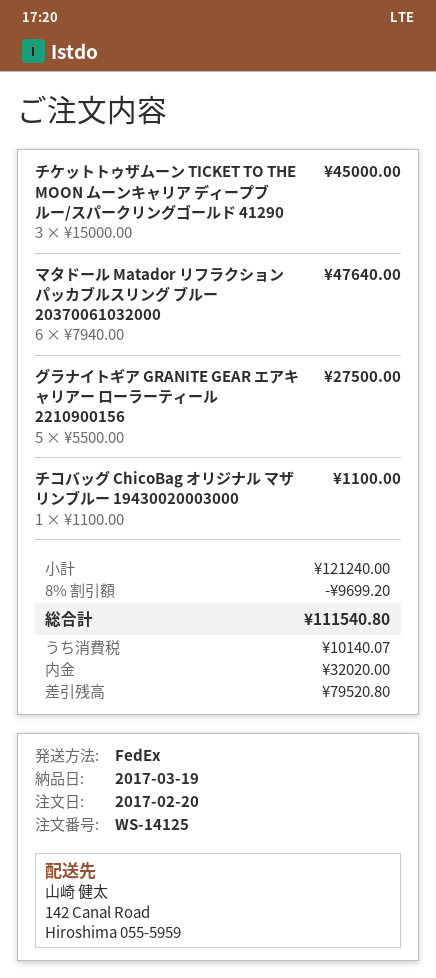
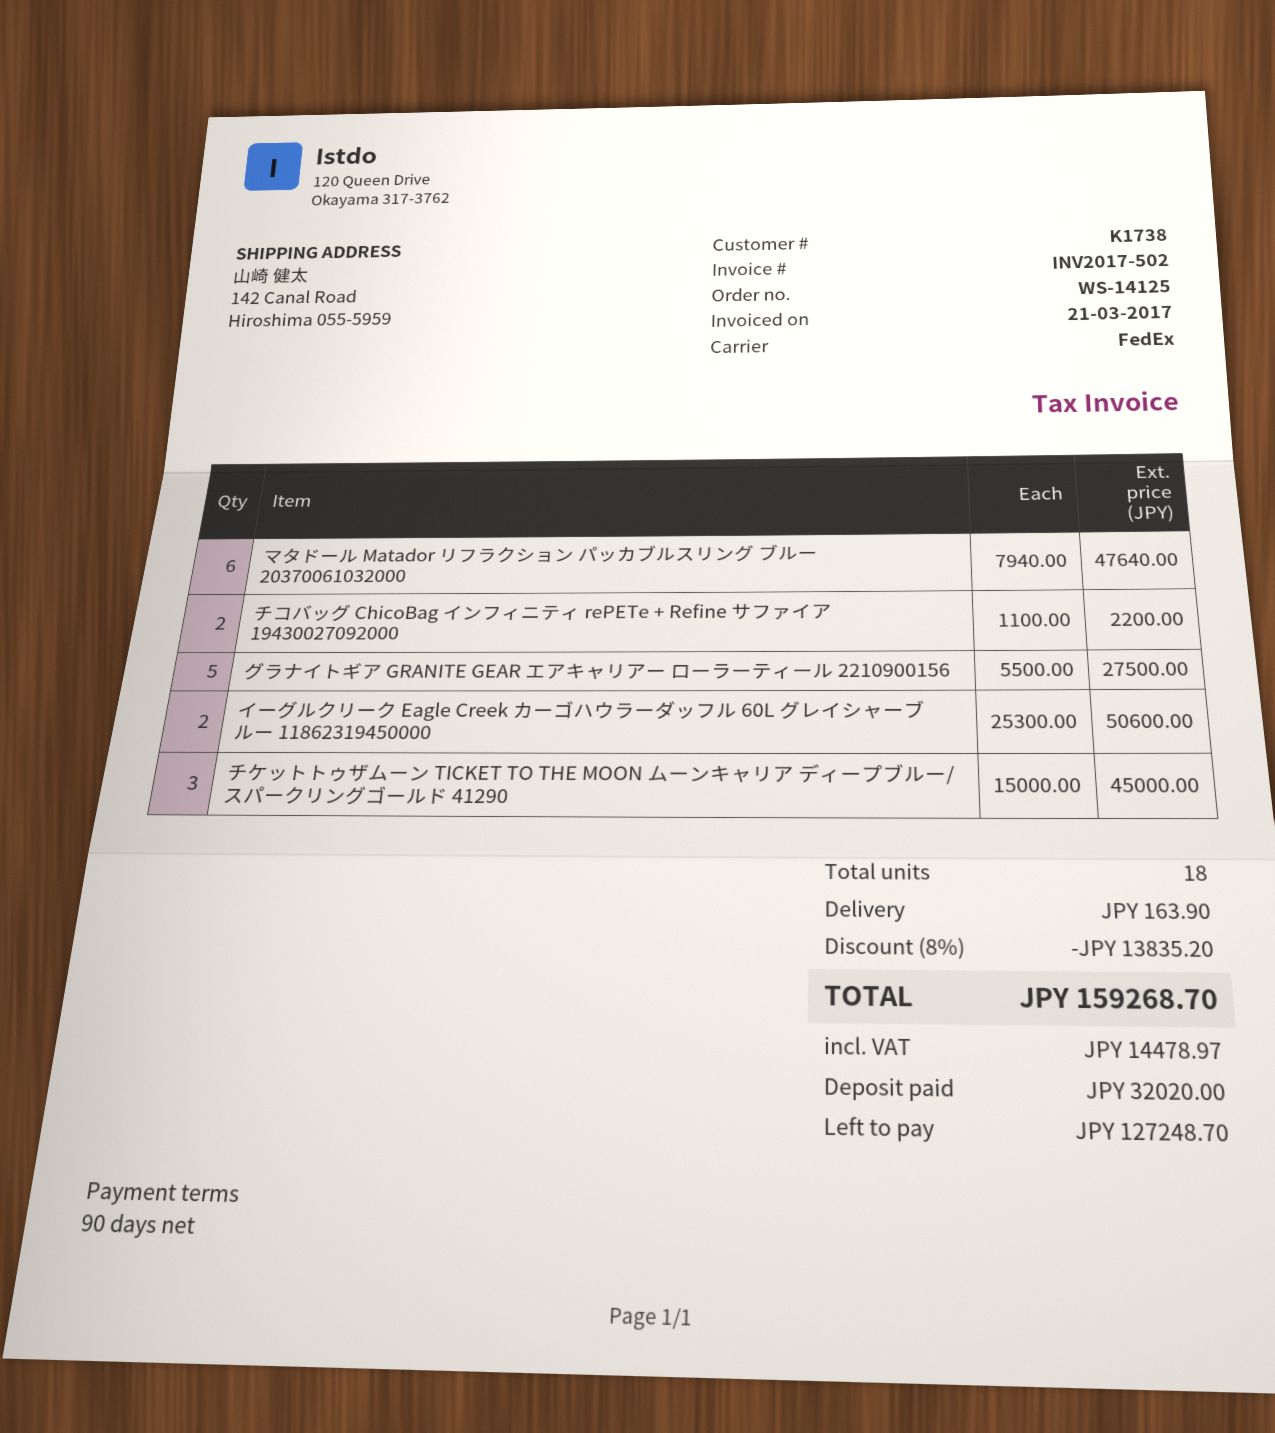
チコバッグ ChicoBag オリジナル マザリンブルー 19430020003000: 1 x 1100.00 = 1100.00 -> none
チコバッグ ChicoBag インフィニティ rePETe + Refine サファイア 19430027092000: none -> 2 x 1100.00 = 2200.00
イーグルクリーク Eagle Creek カーゴハウラーダッフル 60L グレイシャーブルー 11862319450000: none -> 2 x 25300.00 = 50600.00
discount: 8% = 9699.20 -> 8% = 13835.20
shipping: none -> 163.90
tax: 10140.07 -> 14478.97
total: 111540.80 -> 159268.70
balance: 79520.80 -> 127248.70

